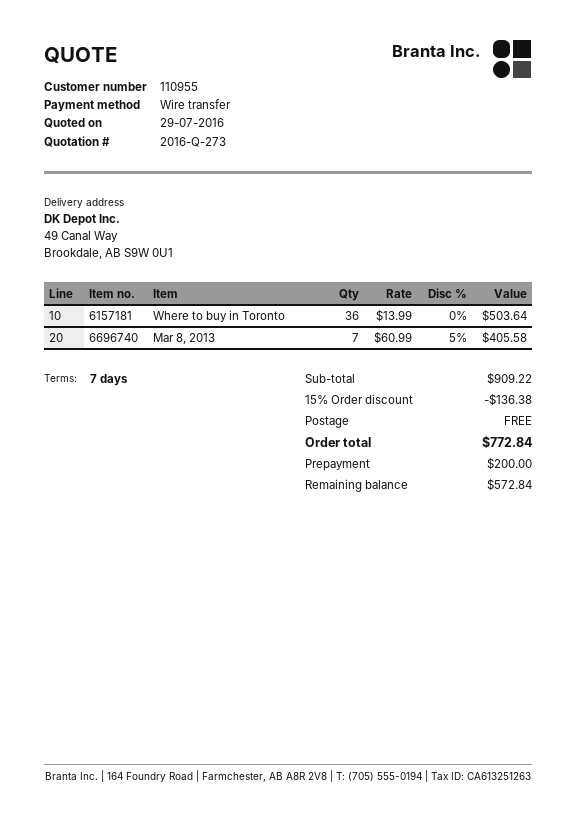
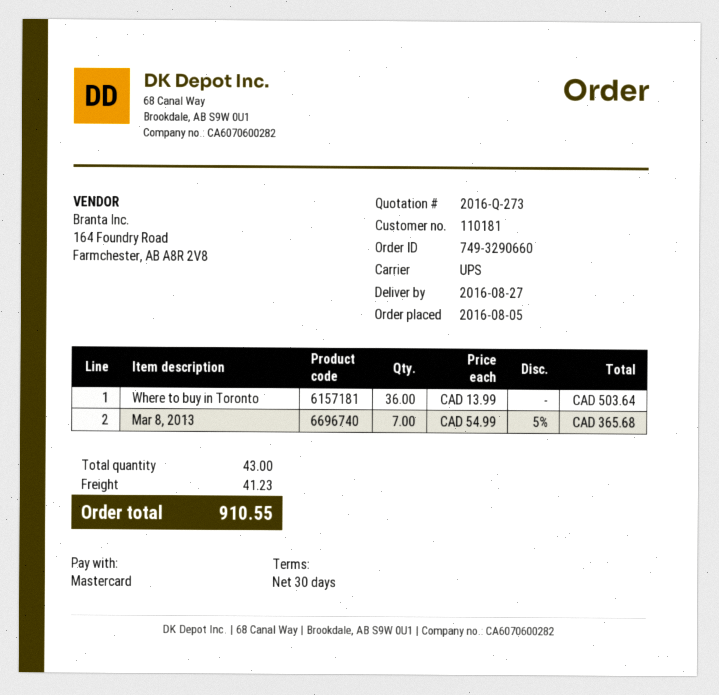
payment terms: 7 days -> 30 days
customer number: 110955 -> 110181
payment method: bank transfer -> Mastercard
Mar 8, 2013: 7 x 60.99 - 5% = 405.58 -> 7 x 54.99 - 5% = 365.68
discount: 15% = 136.38 -> none
shipping: 0.00 -> 41.23
total: 772.84 -> 910.55

